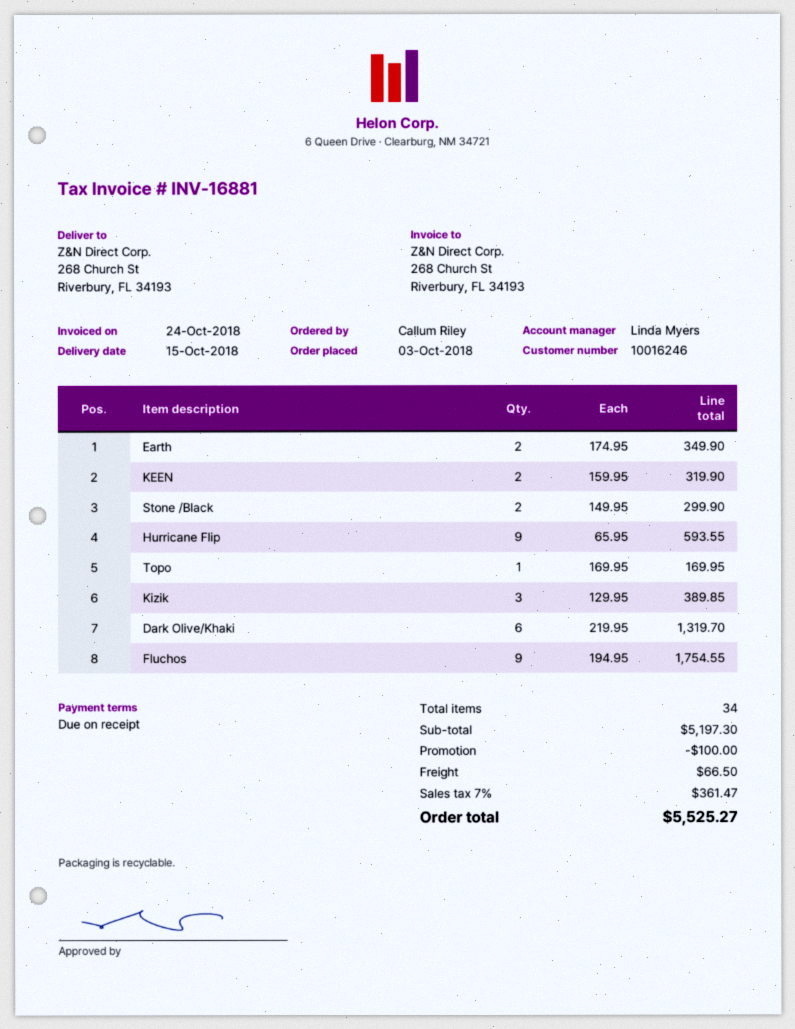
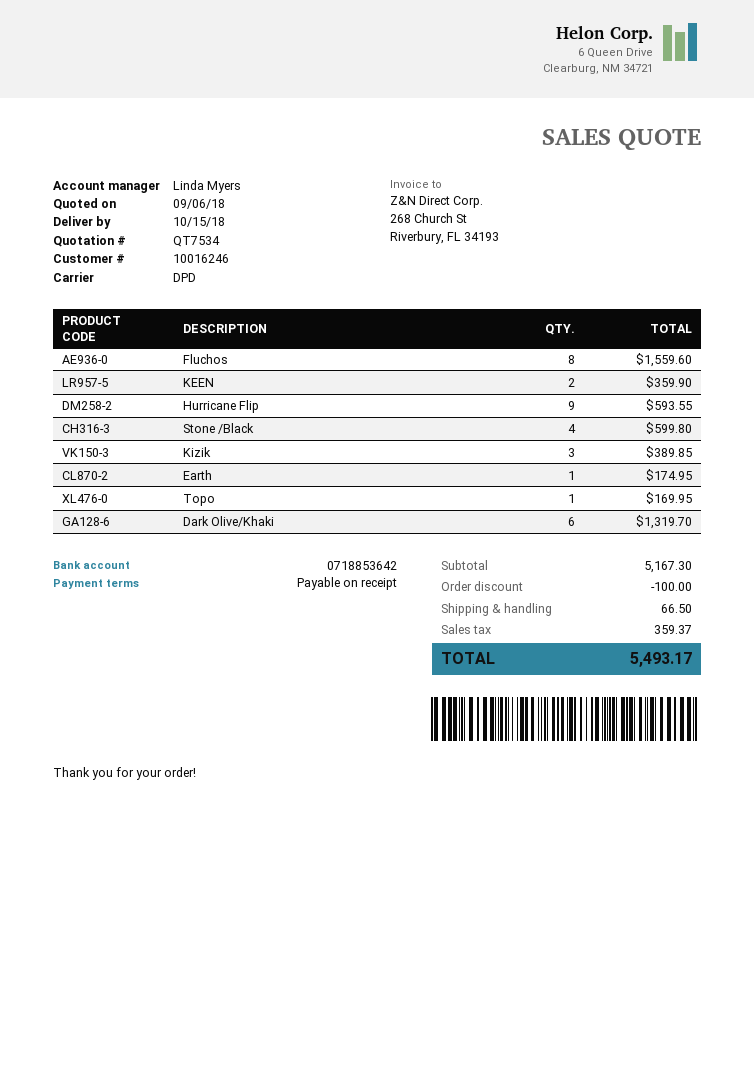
Earth: 2 for 349.90 -> 1 for 174.95
KEEN: 2 for 319.90 -> 2 for 359.90
Stone /Black: 2 for 299.90 -> 4 for 599.80
Fluchos: 9 for 1754.55 -> 8 for 1559.60
subtotal: 5197.30 -> 5167.30
tax: 361.47 -> 359.37
total: 5525.27 -> 5493.17

